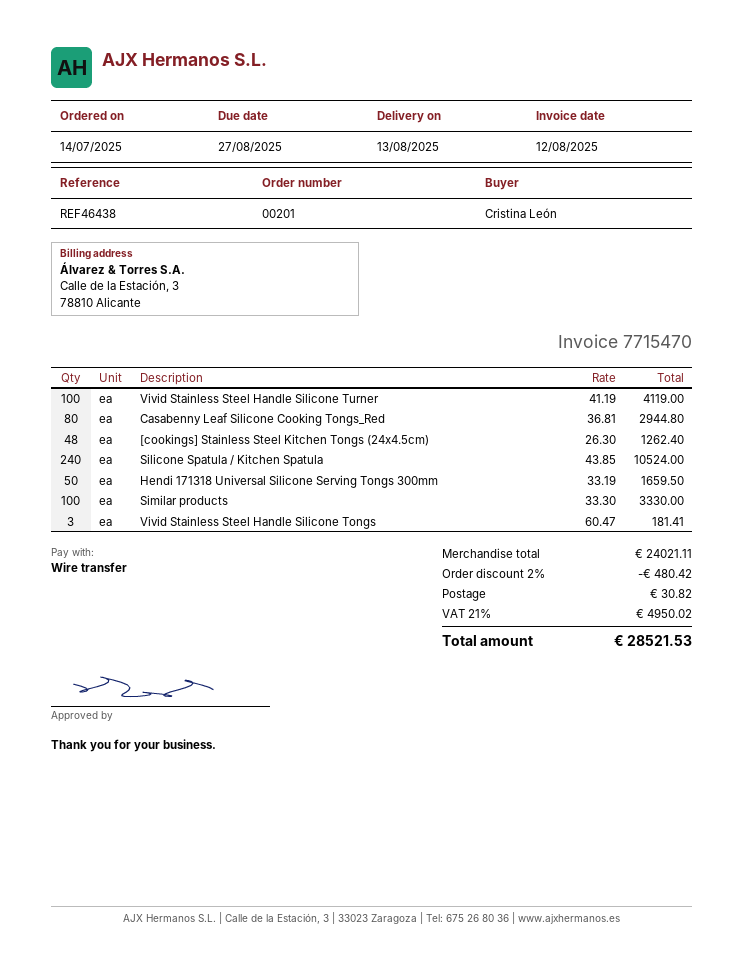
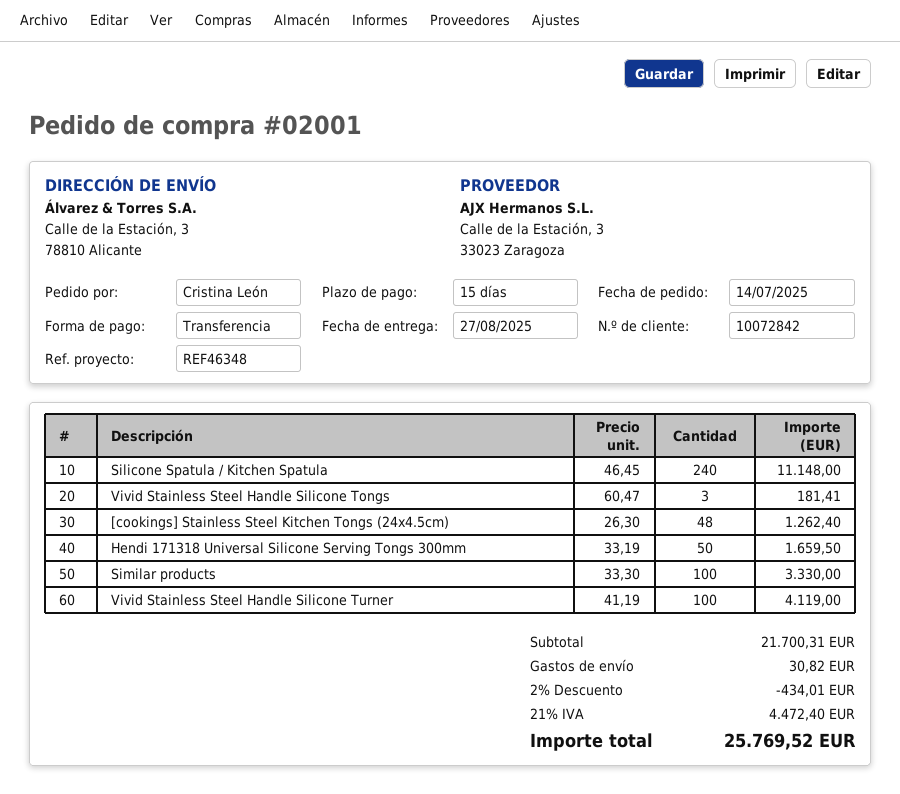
order number: 00201 -> 02001
delivery date: 2025-08-13 -> 2025-08-27
reference: REF46438 -> REF46348
Casabenny Leaf Silicone Cooking Tongs_Red: 80 x 36.81 = 2944.80 -> none
Silicone Spatula / Kitchen Spatula: 240 x 43.85 = 10524.00 -> 240 x 46.45 = 11148.00
subtotal: 24021.11 -> 21700.31
discount: 2% = 480.42 -> 2% = 434.01
tax: 21% = 4950.02 -> 21% = 4472.40
total: 28521.53 -> 25769.52

